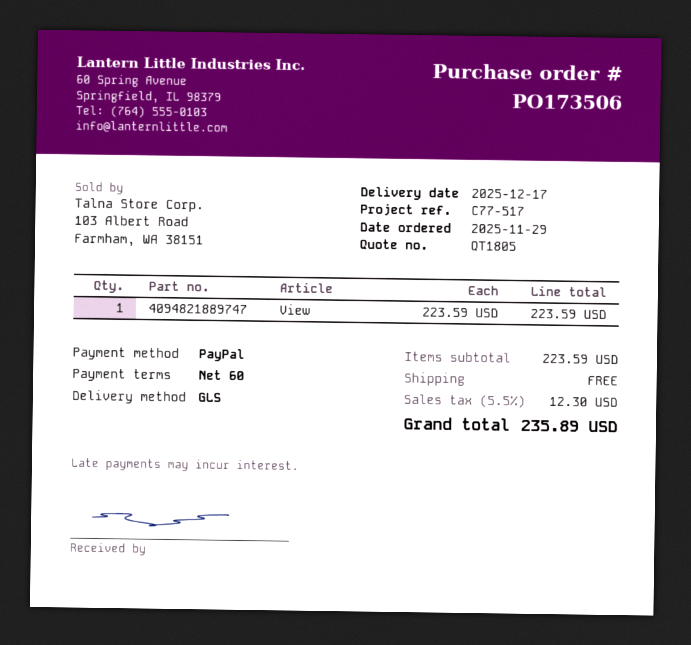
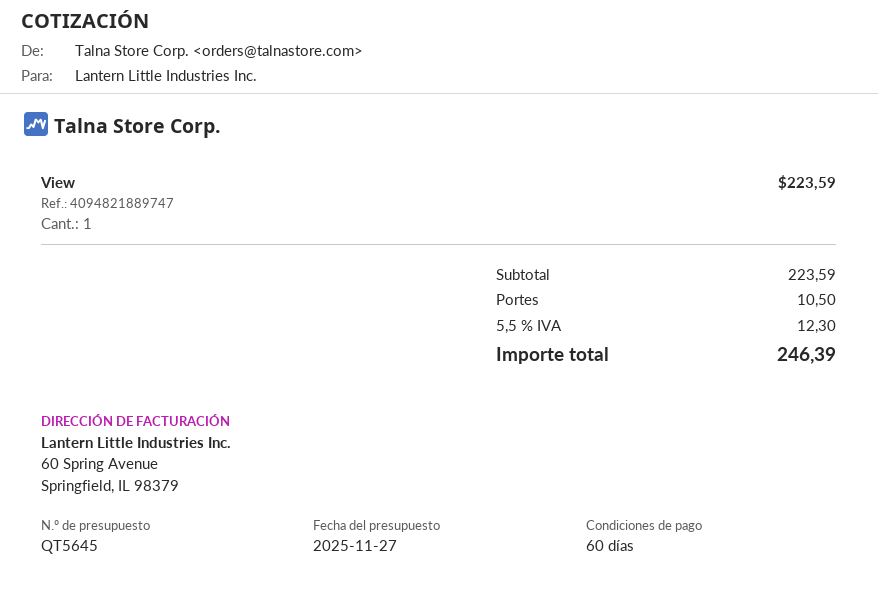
quote number: QT1805 -> QT5645
shipping: 0.00 -> 10.50
total: 235.89 -> 246.39

